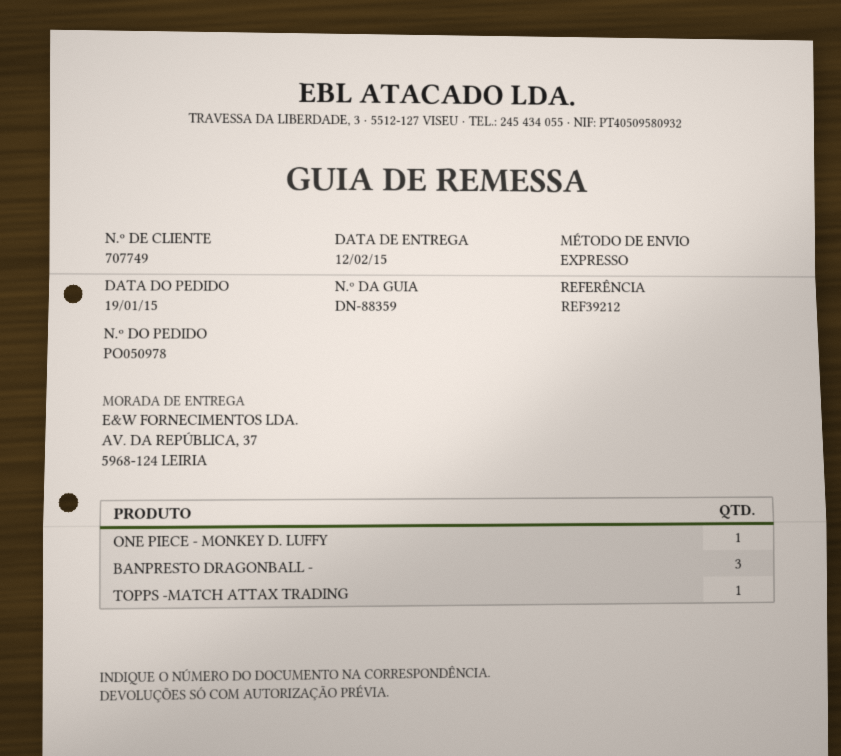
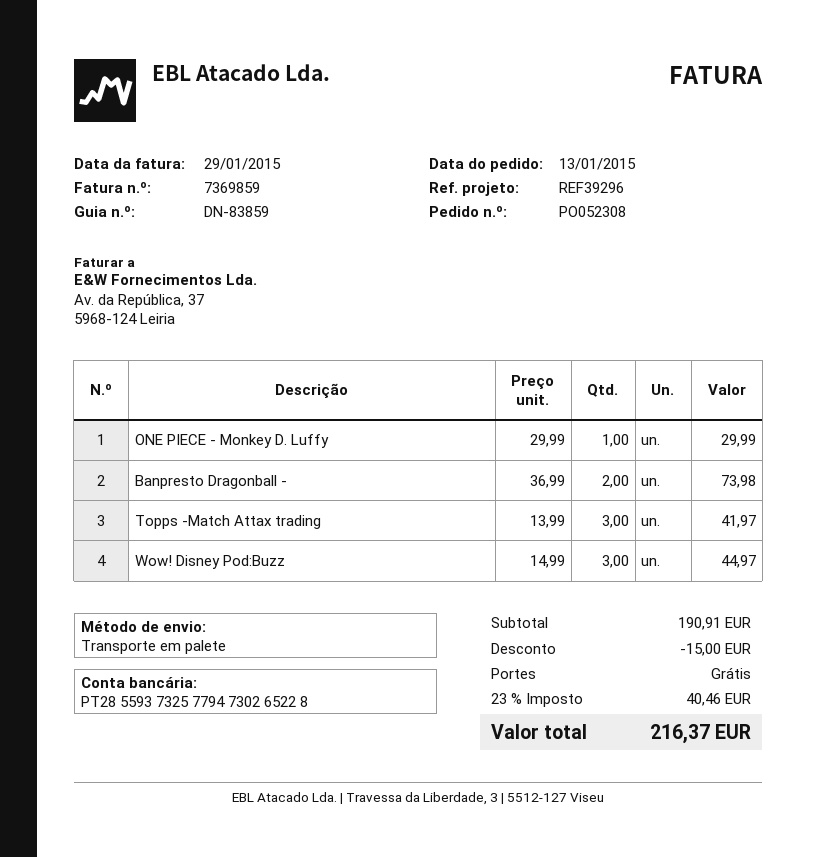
order number: PO050978 -> PO052308
order date: 2015-01-19 -> 2015-01-13
delivery note number: DN-88359 -> DN-83859
reference: REF39212 -> REF39296
shipping method: express -> pallet freight
BANPRESTO DRAGONBALL -: 3 -> 2
TOPPS -MATCH ATTAX TRADING: 1 -> 3
Wow! Disney Pod:Buzz: none -> 3

